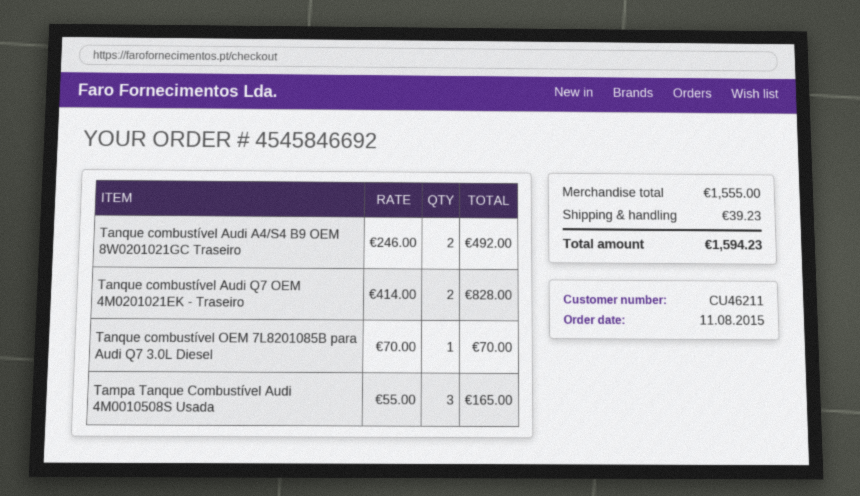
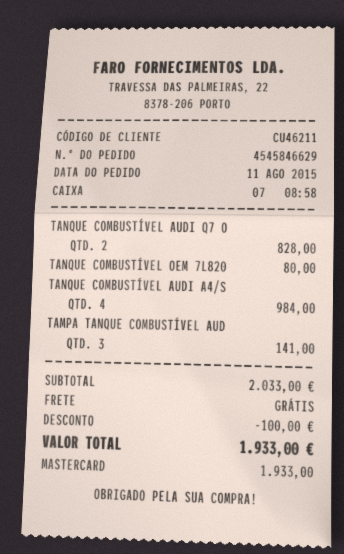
order number: 4545846692 -> 4545846629
Tanque combustível Audi A4/S4 B9 OEM 8W0201021GC Traseiro: 2 for 492.00 -> 4 for 984.00
Tanque combustível OEM 7L8201085B para Audi Q7 3.0L Diesel: 1 for 70.00 -> 1 for 80.00
Tampa Tanque Combustível Audi 4M0010508S Usada: 3 for 165.00 -> 3 for 141.00
subtotal: 1555.00 -> 2033.00
discount: none -> 100.00
shipping: 39.23 -> 0.00
total: 1594.23 -> 1933.00

